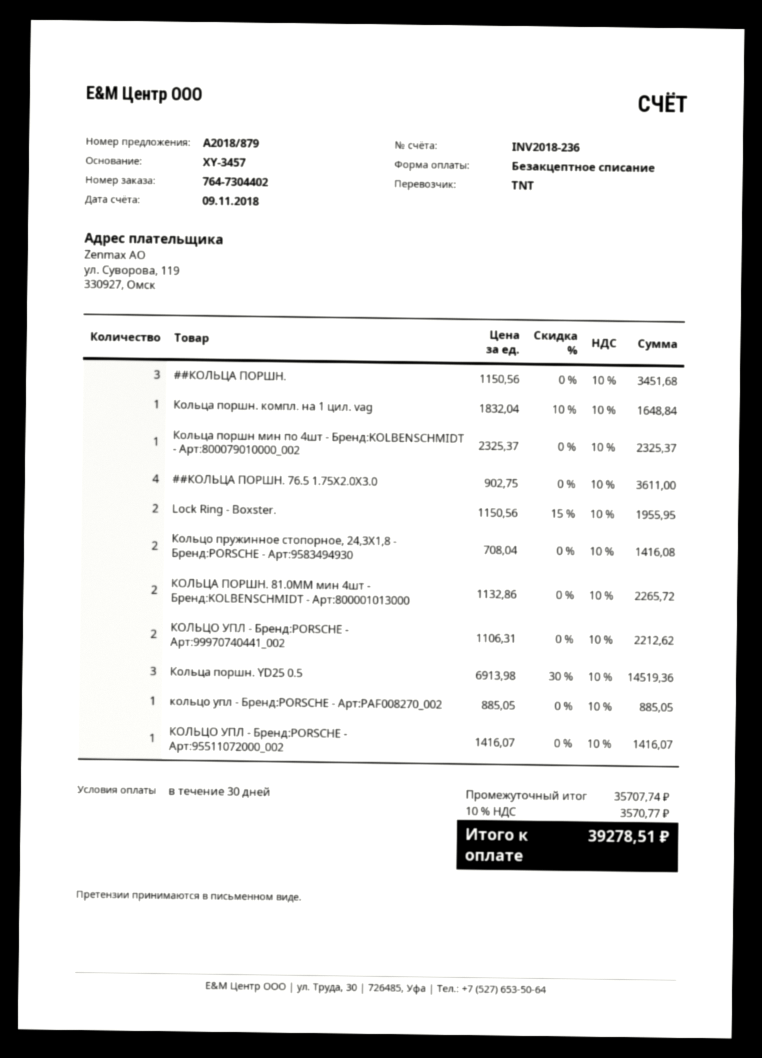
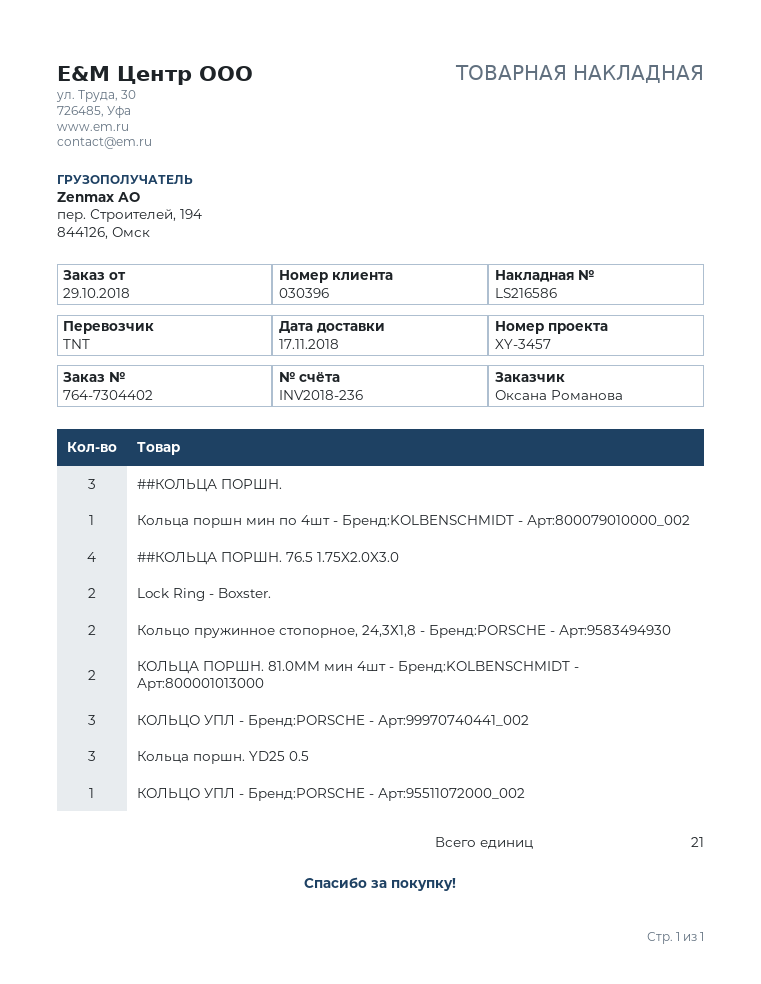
Кольца поршн. компл. на 1 цил. vag: 1 -> none
КОЛЬЦО УПЛ - Бренд:PORSCHE - Арт:99970740441_002: 2 -> 3
кольцо упл - Бренд:PORSCHE - Арт:PAF008270_002: 1 -> none

